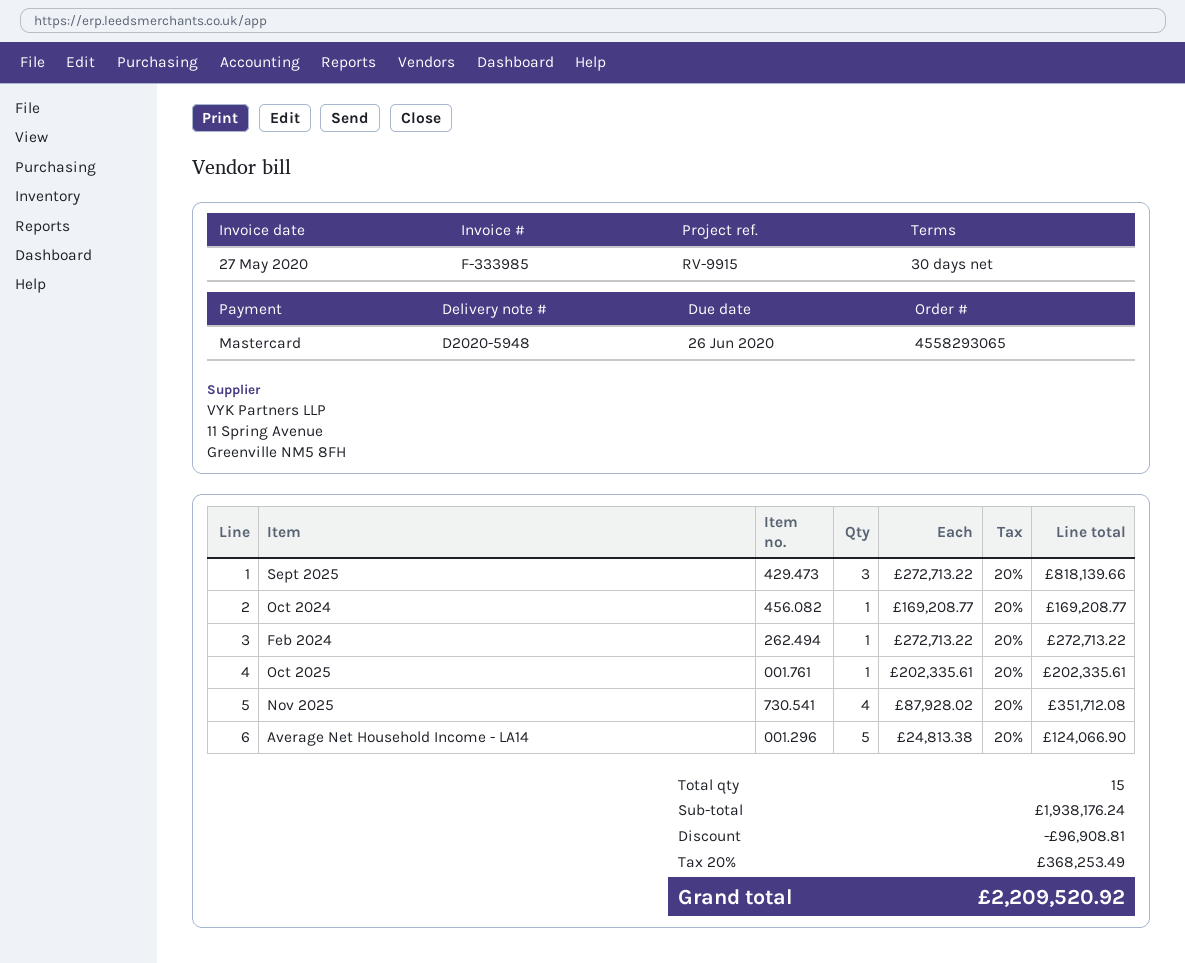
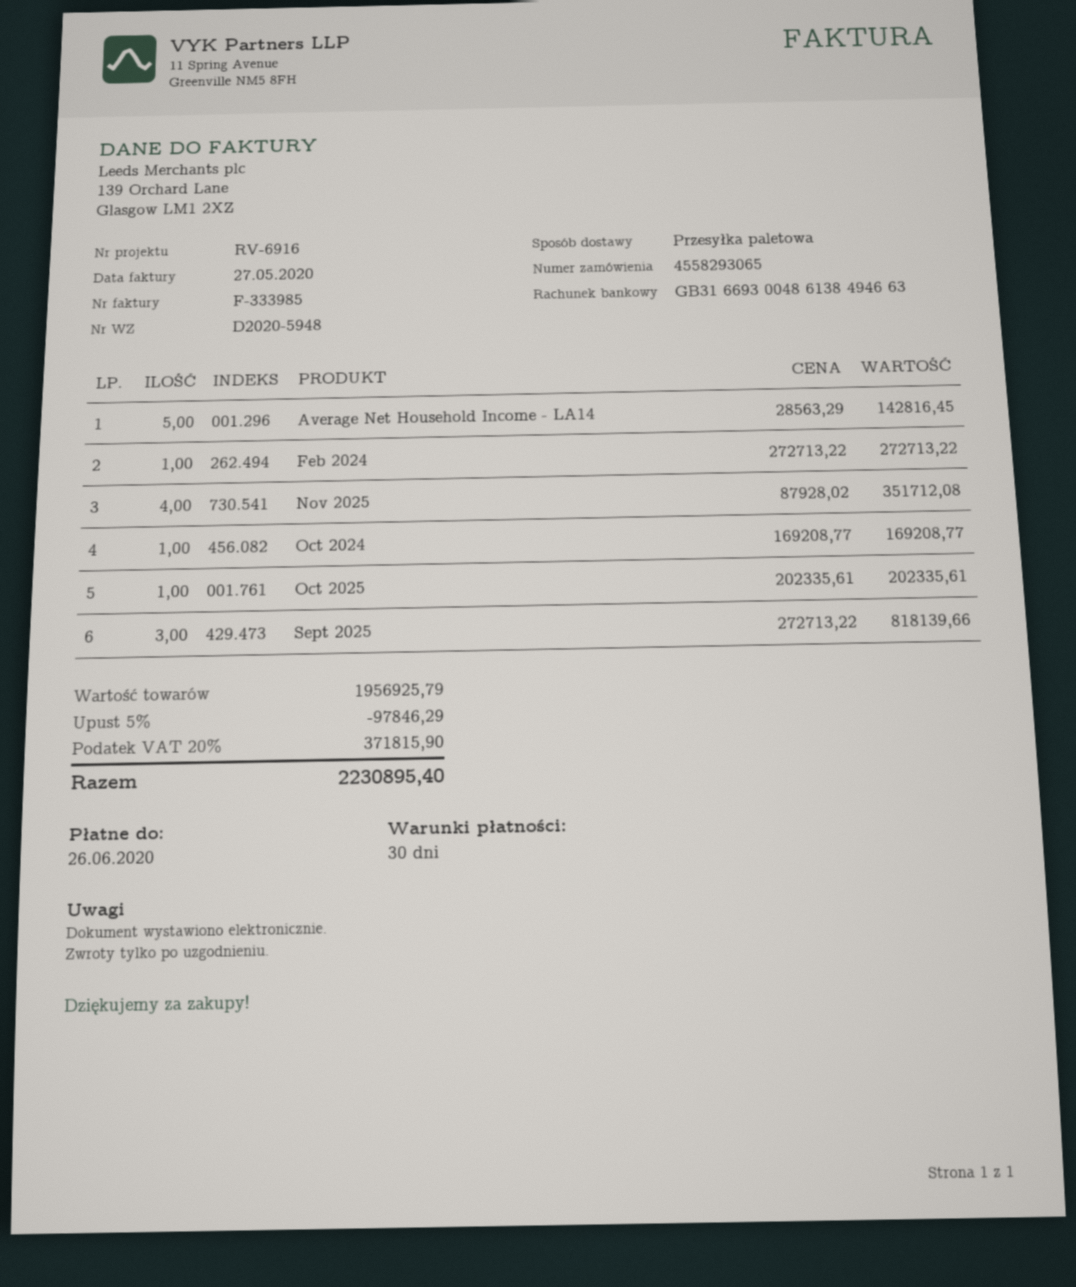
reference: RV-9915 -> RV-6916
Average Net Household Income - LA14: 5 x 24813.38 = 124066.90 -> 5 x 28563.29 = 142816.45
subtotal: 1938176.24 -> 1956925.79
discount: 96908.81 -> 97846.29
tax: 20% = 368253.49 -> 20% = 371815.90
total: 2209520.92 -> 2230895.40

